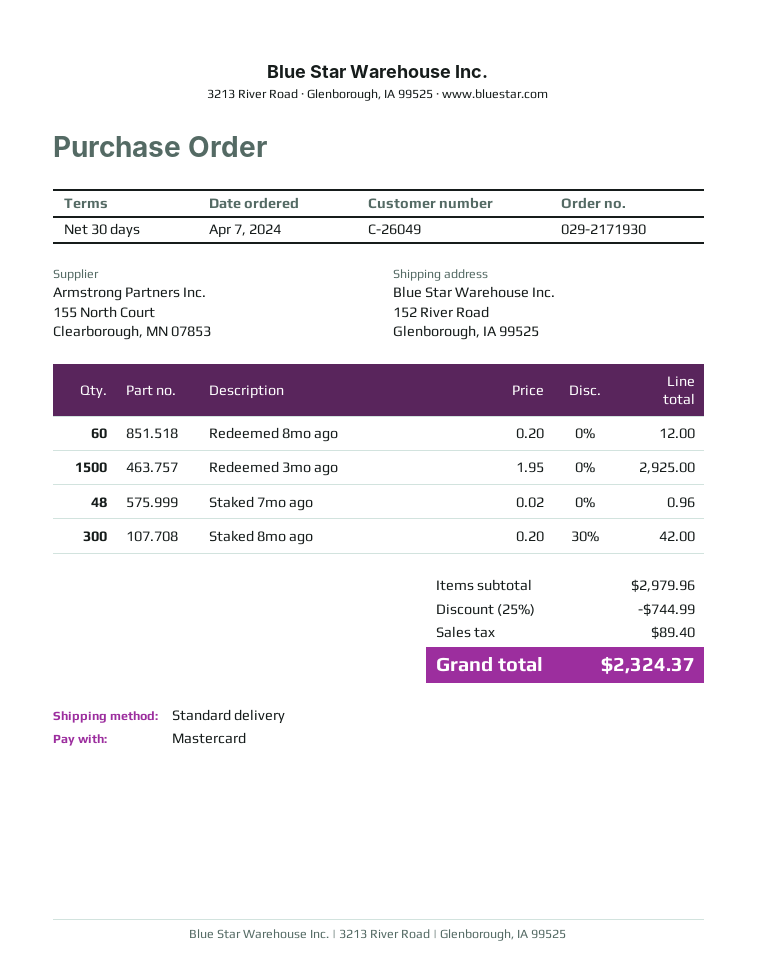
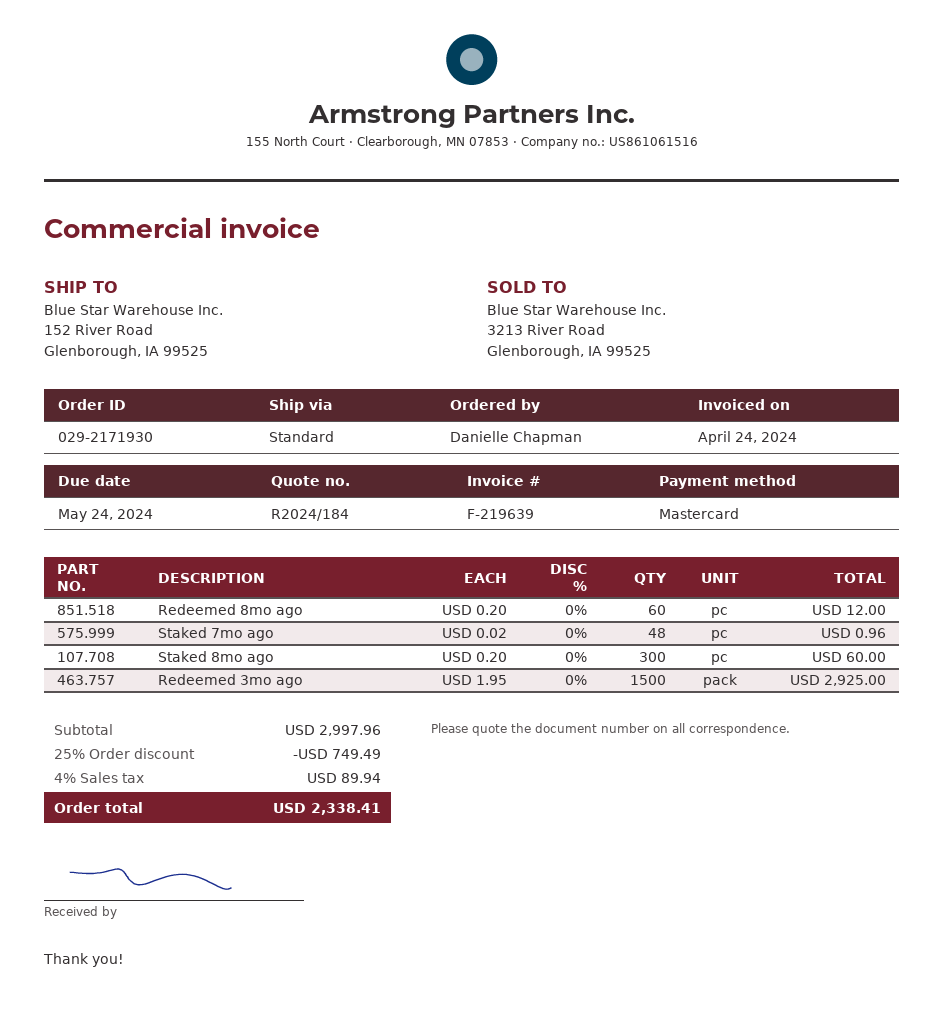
Staked 8mo ago: 300 x 0.20 - 30% = 42.00 -> 300 x 0.20 = 60.00
subtotal: 2979.96 -> 2997.96
discount: 25% = 744.99 -> 25% = 749.49
tax: 89.40 -> 89.94
total: 2324.37 -> 2338.41

